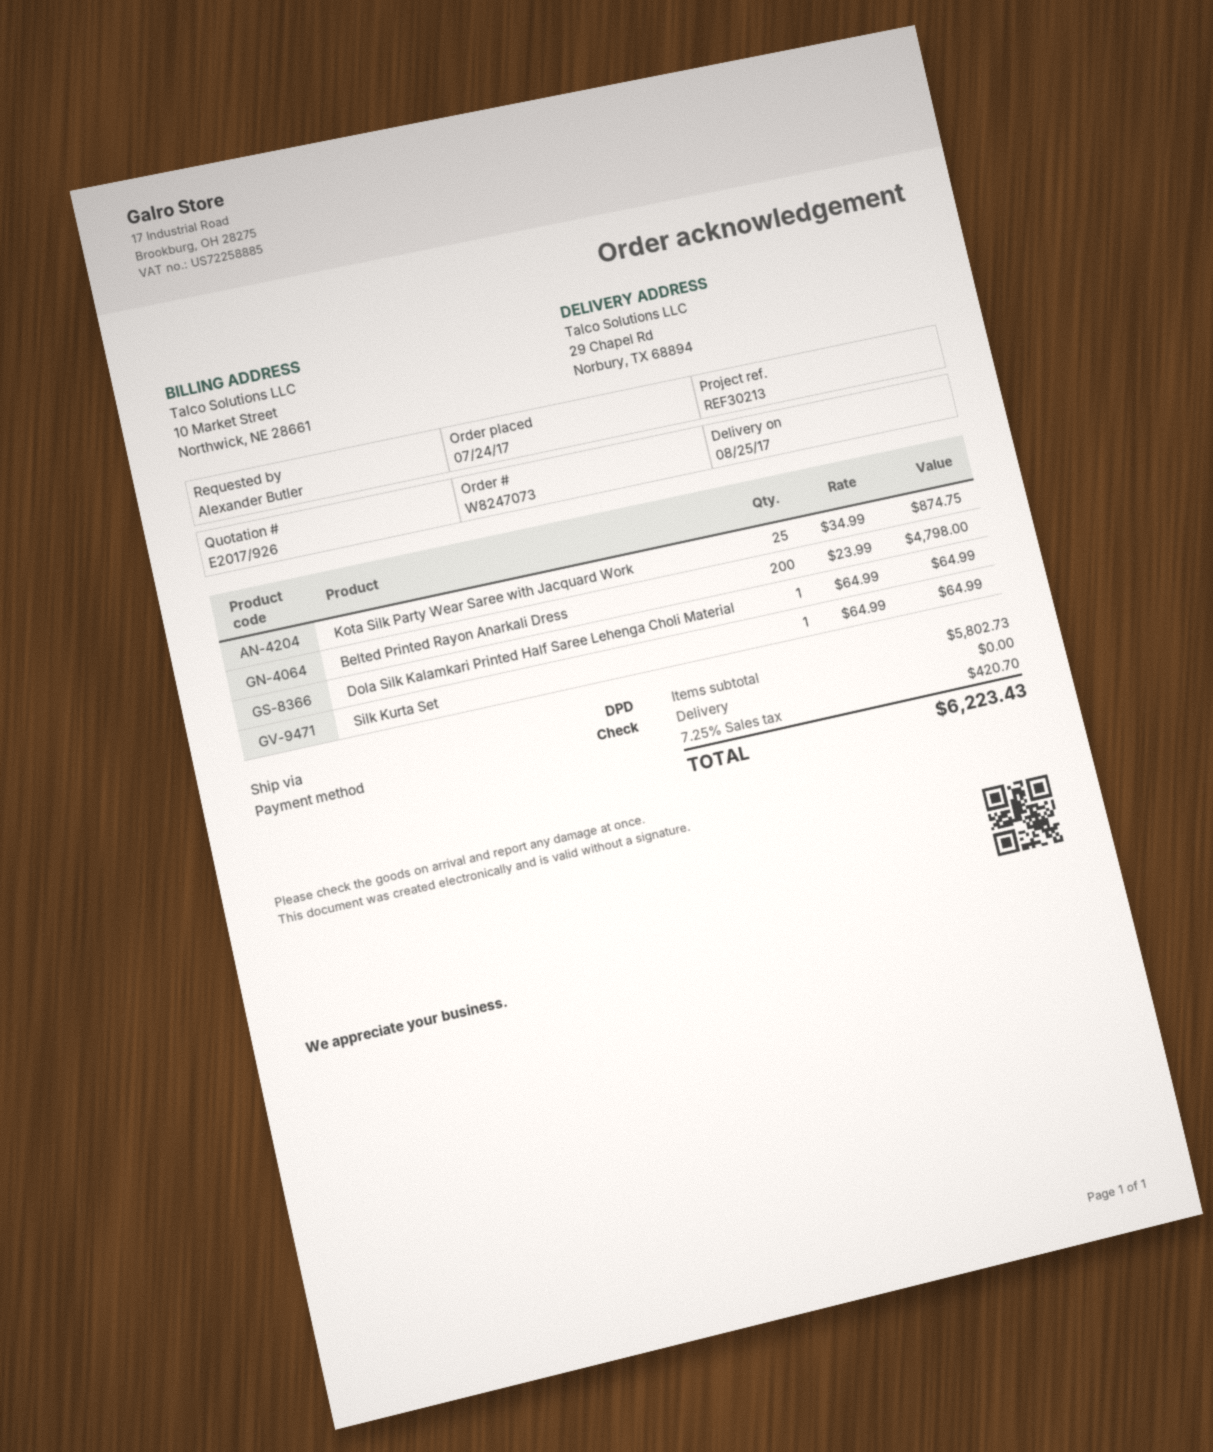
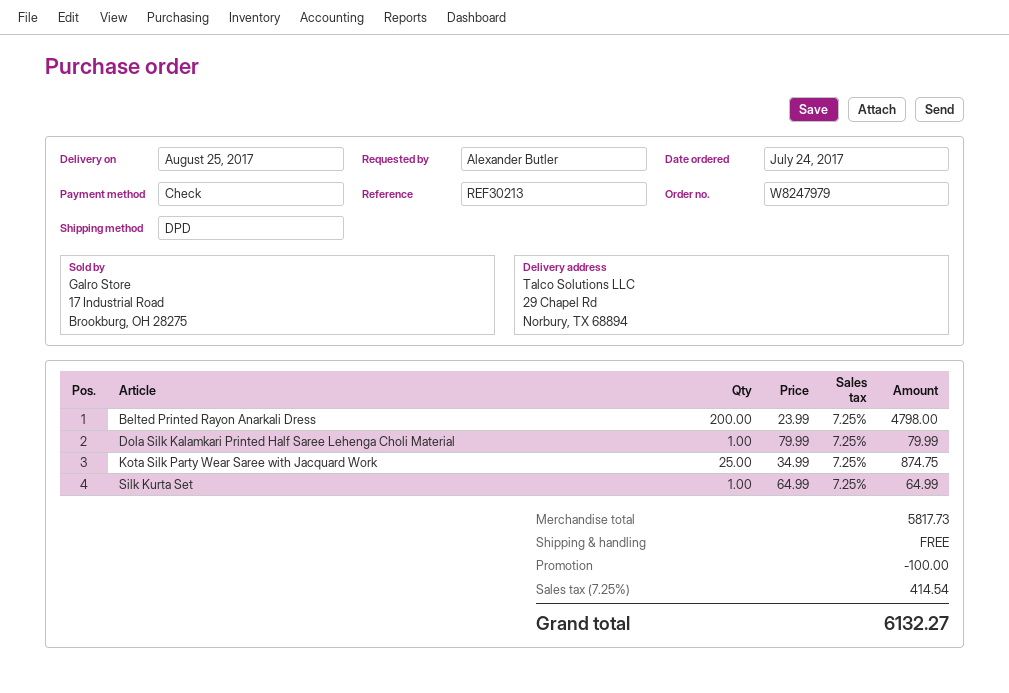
order number: W8247073 -> W8247979
Dola Silk Kalamkari Printed Half Saree Lehenga Choli Material: 1 x 64.99 = 64.99 -> 1 x 79.99 = 79.99
subtotal: 5802.73 -> 5817.73
discount: none -> 100.00
tax: 7.25% = 420.70 -> 7.25% = 414.54
total: 6223.43 -> 6132.27

